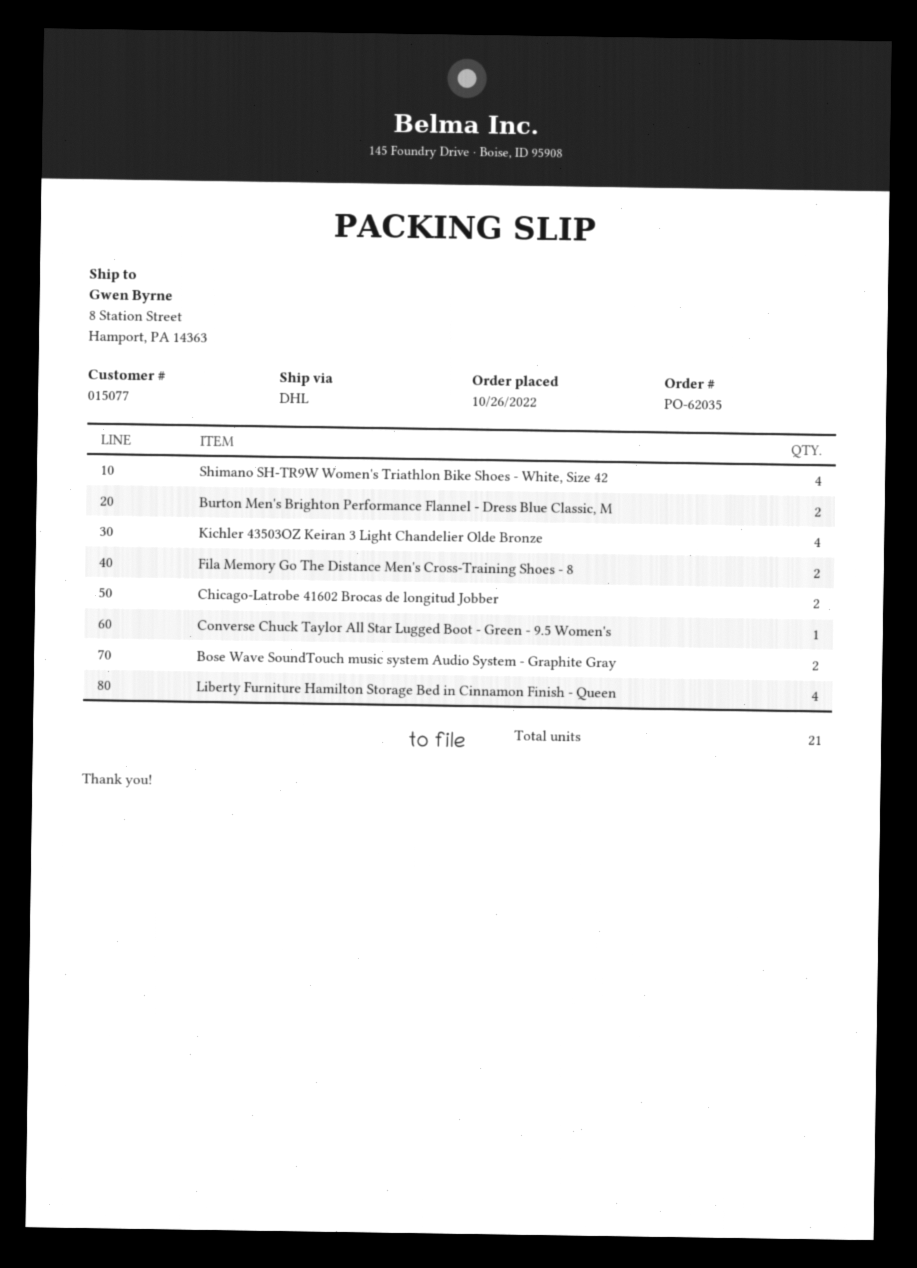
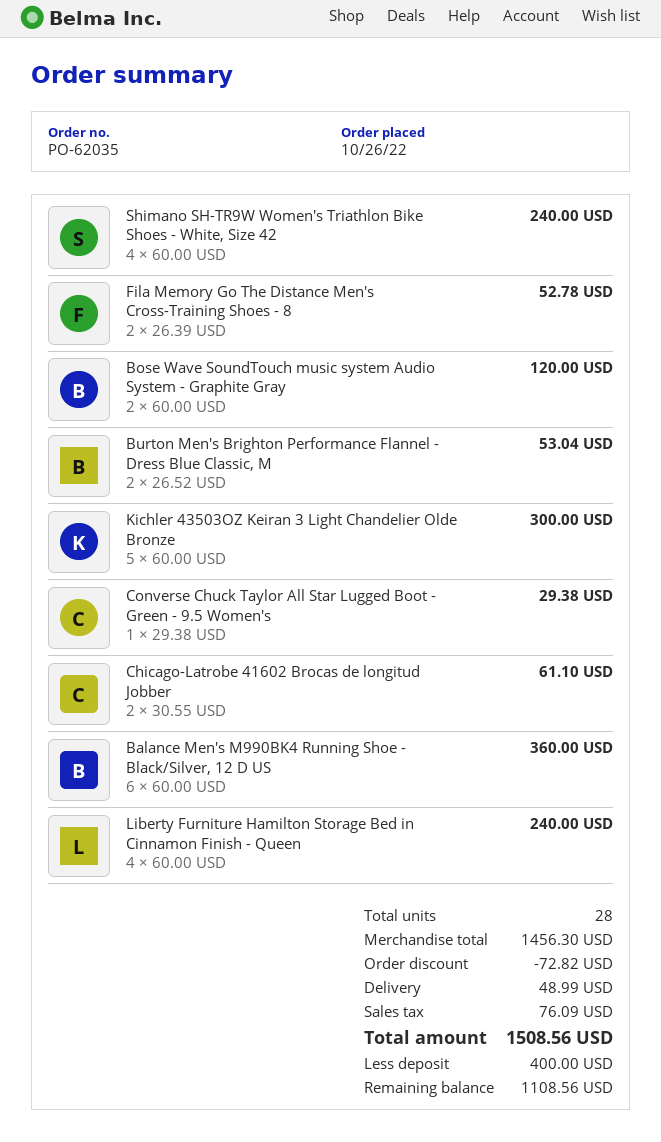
Kichler 43503OZ Keiran 3 Light Chandelier Olde Bronze: 4 -> 5
Balance Men's M990BK4 Running Shoe - Black/Silver, 12 D US: none -> 6
total quantity: 21 -> 28

